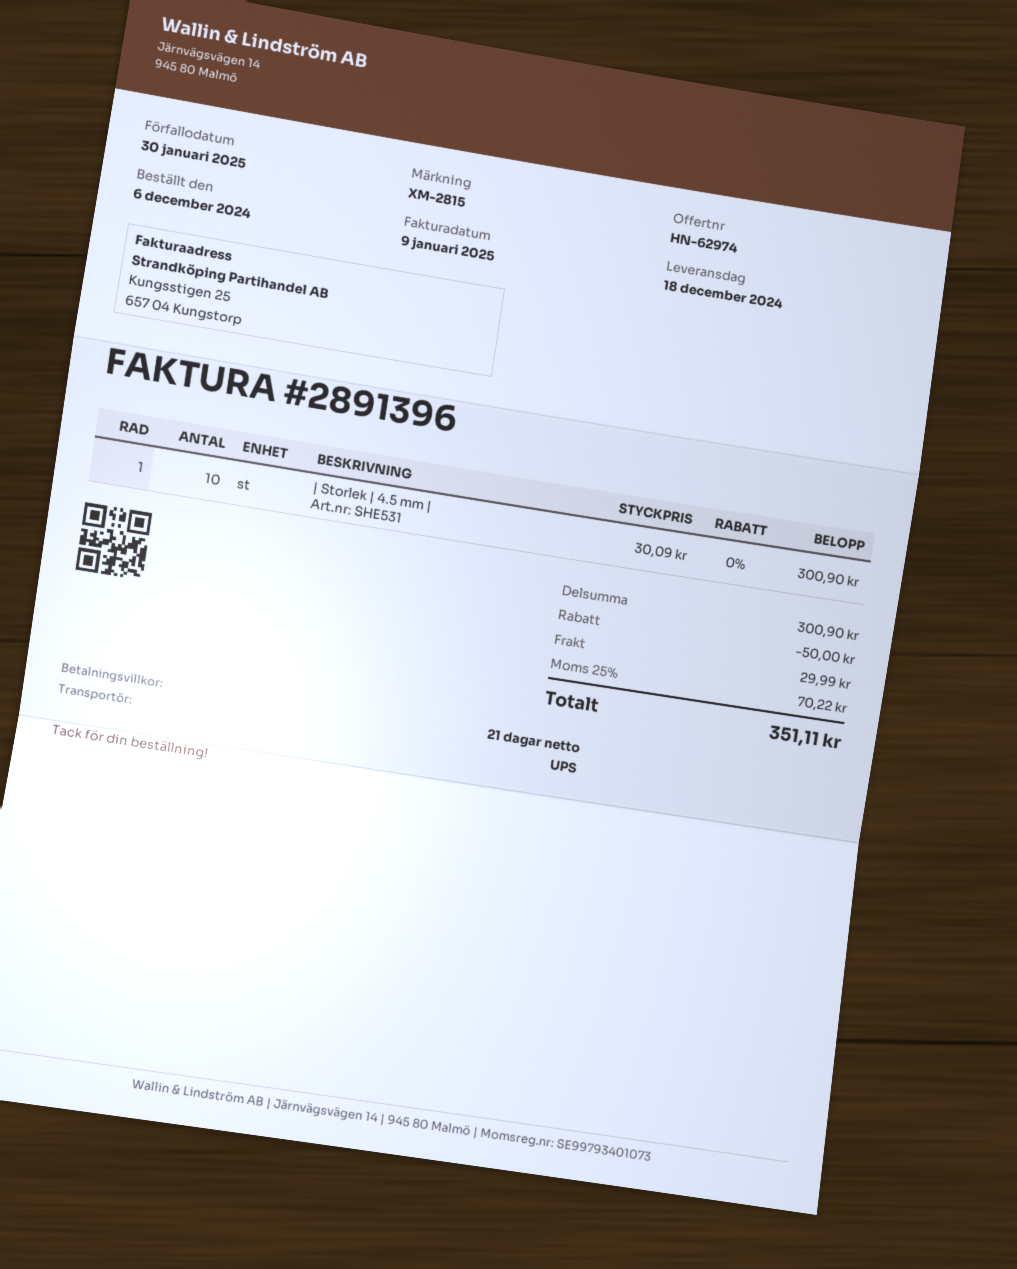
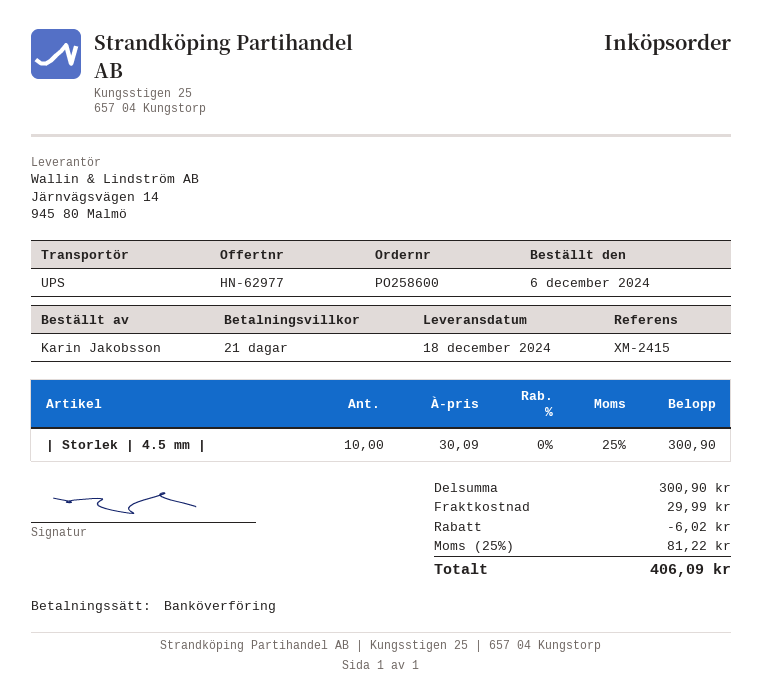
quote number: HN-62974 -> HN-62977
reference: XM-2815 -> XM-2415
discount: 50.00 -> 6.02
tax: 25% = 70.22 -> 25% = 81.22
total: 351.11 -> 406.09

